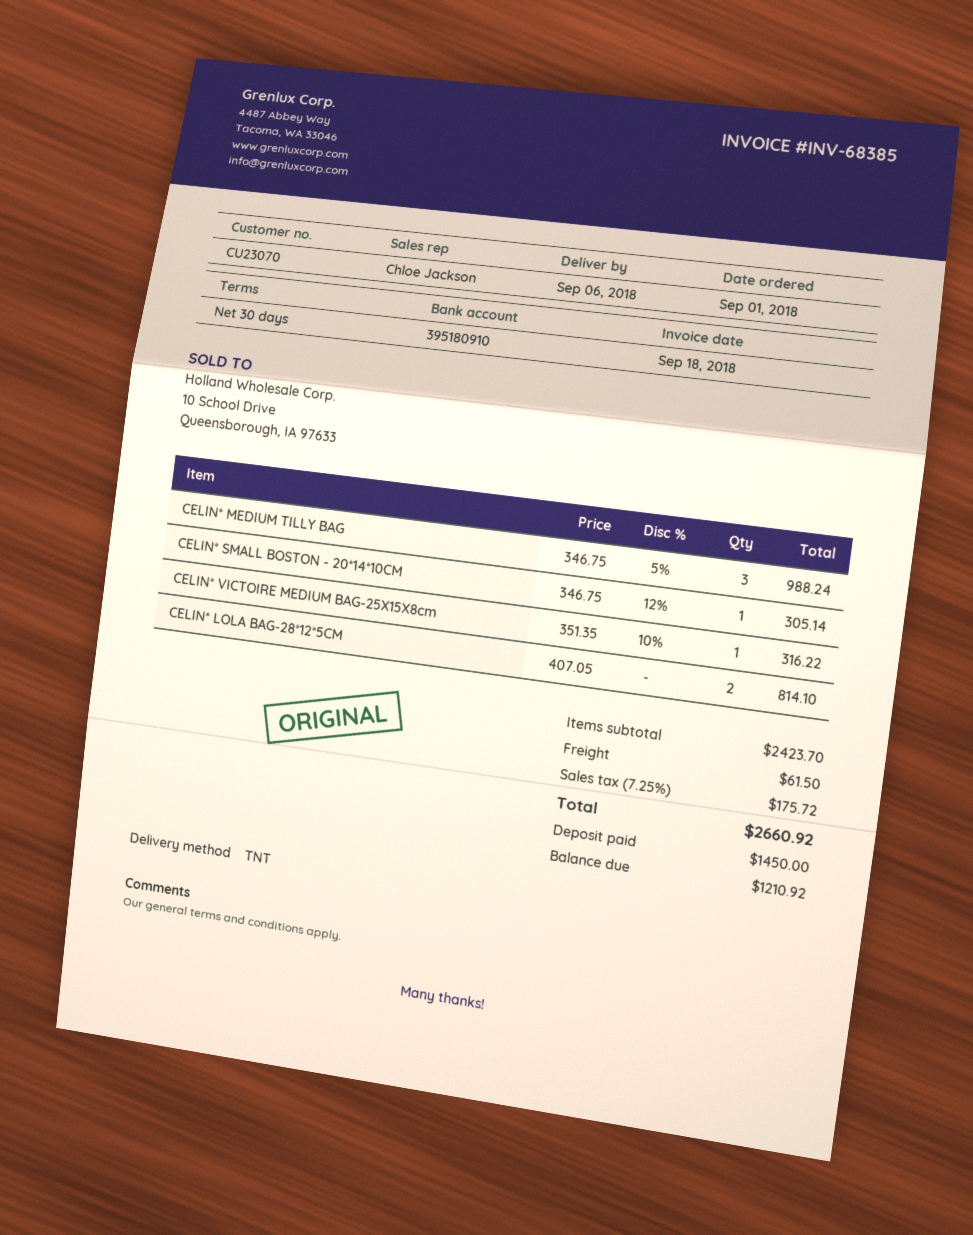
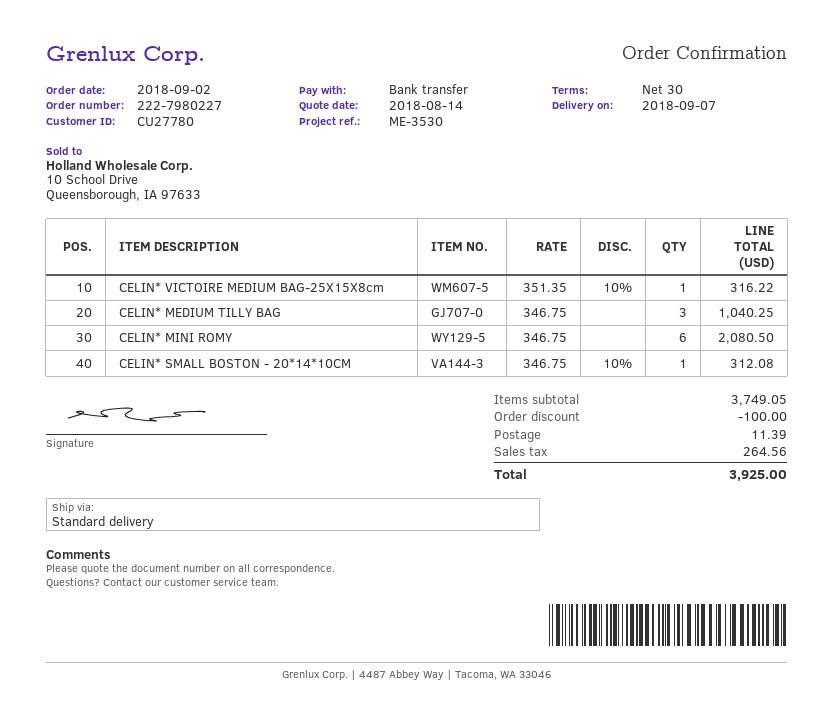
order date: 2018-09-01 -> 2018-09-02
delivery date: 2018-09-06 -> 2018-09-07
customer number: CU23070 -> CU27780
shipping method: TNT -> standard
CELIN* MEDIUM TILLY BAG: 3 x 346.75 - 5% = 988.24 -> 3 x 346.75 = 1040.25
CELIN* SMALL BOSTON - 20*14*10CM: 1 x 346.75 - 12% = 305.14 -> 1 x 346.75 - 10% = 312.08
CELIN* LOLA BAG-28*12*5CM: 2 x 407.05 = 814.10 -> none
CELIN* MINI ROMY: none -> 6 x 346.75 = 2080.50
subtotal: 2423.70 -> 3749.05
discount: none -> 100.00
shipping: 61.50 -> 11.39
tax: 175.72 -> 264.56
total: 2660.92 -> 3925.00

